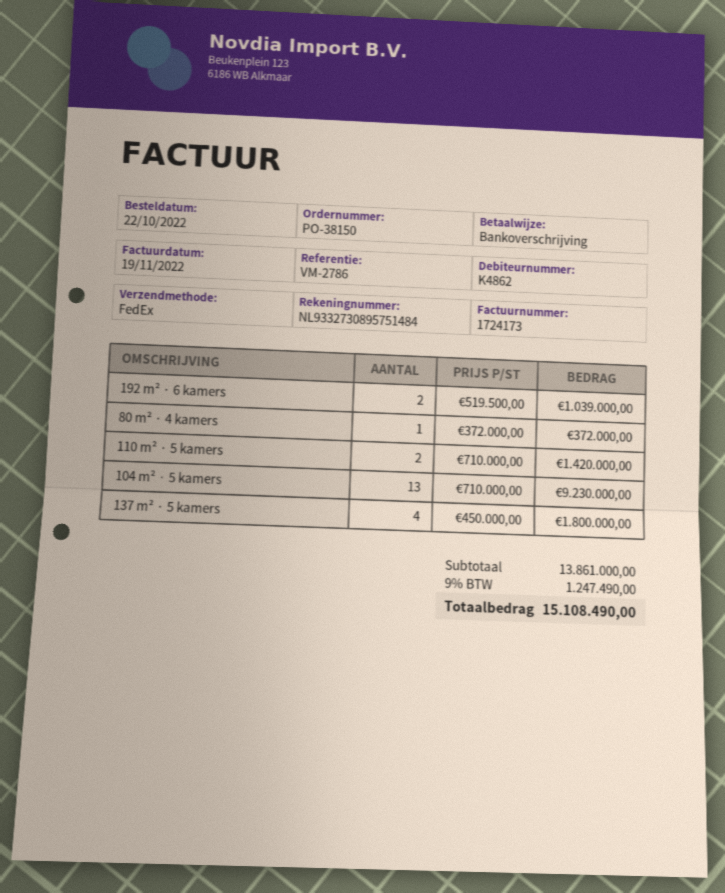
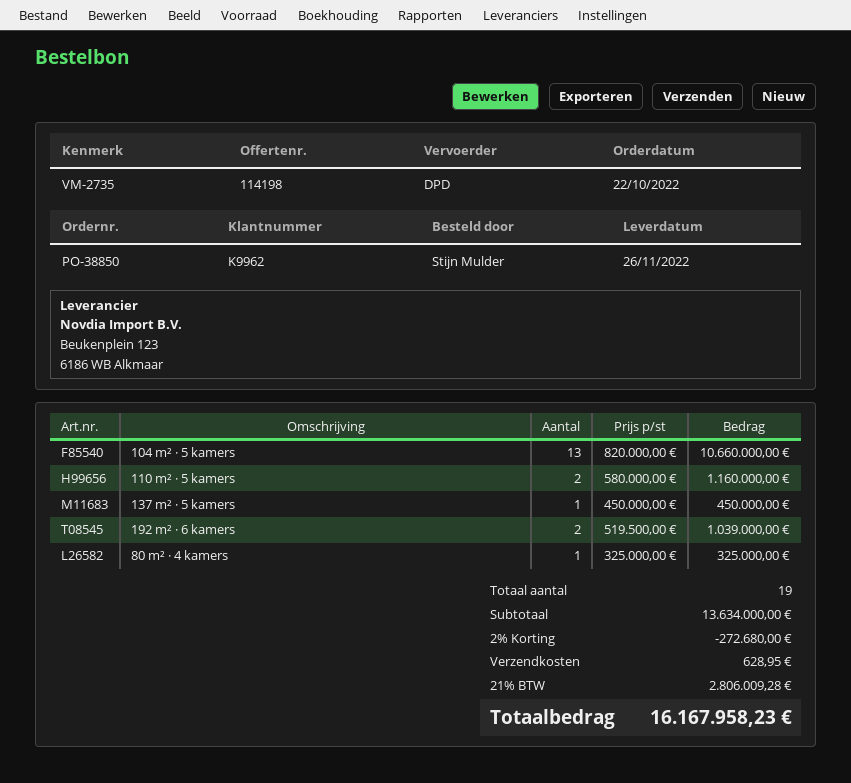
order number: PO-38150 -> PO-38850
customer number: K4862 -> K9962
reference: VM-2786 -> VM-2735
shipping method: FedEx -> DPD
80 m² · 4 kamers: 1 x 372000.00 = 372000.00 -> 1 x 325000.00 = 325000.00
110 m² · 5 kamers: 2 x 710000.00 = 1420000.00 -> 2 x 580000.00 = 1160000.00
104 m² · 5 kamers: 13 x 710000.00 = 9230000.00 -> 13 x 820000.00 = 10660000.00
137 m² · 5 kamers: 4 x 450000.00 = 1800000.00 -> 1 x 450000.00 = 450000.00
subtotal: 13861000.00 -> 13634000.00
discount: none -> 2% = 272680.00
shipping: none -> 628.95
tax: 9% = 1247490.00 -> 21% = 2806009.28
total: 15108490.00 -> 16167958.23

